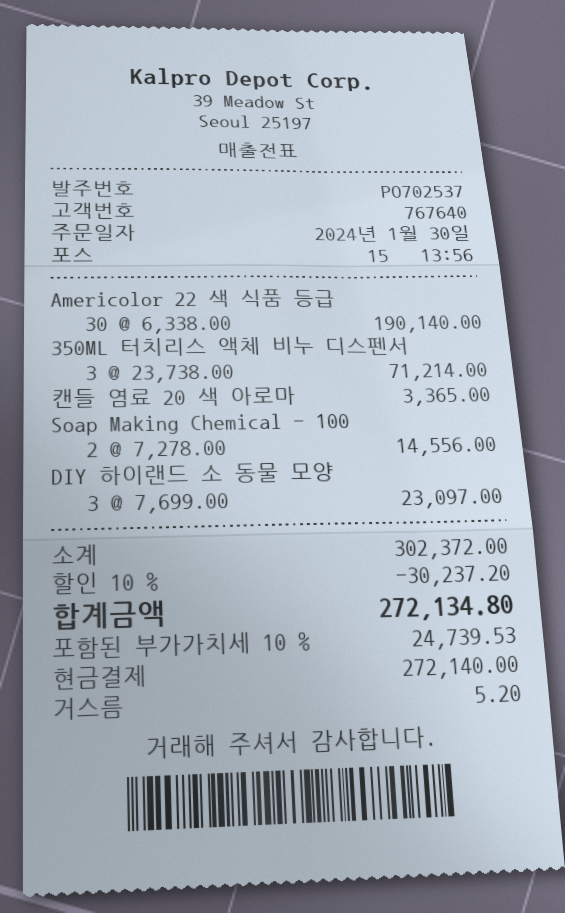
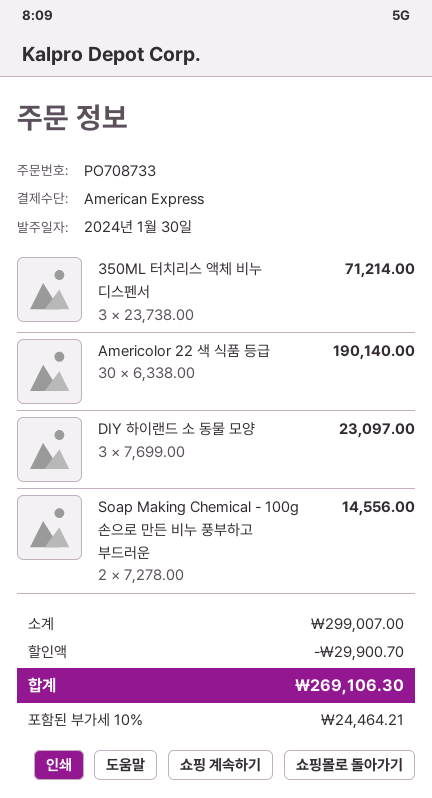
order number: PO702537 -> PO708733
payment method: cash -> American Express
캔들 염료 20 색 아로마: 1 x 3365.00 = 3365.00 -> none
subtotal: 302372.00 -> 299007.00
discount: 30237.20 -> 29900.70
tax: 10% = 24739.53 -> 10% = 24464.21
total: 272134.80 -> 269106.30

